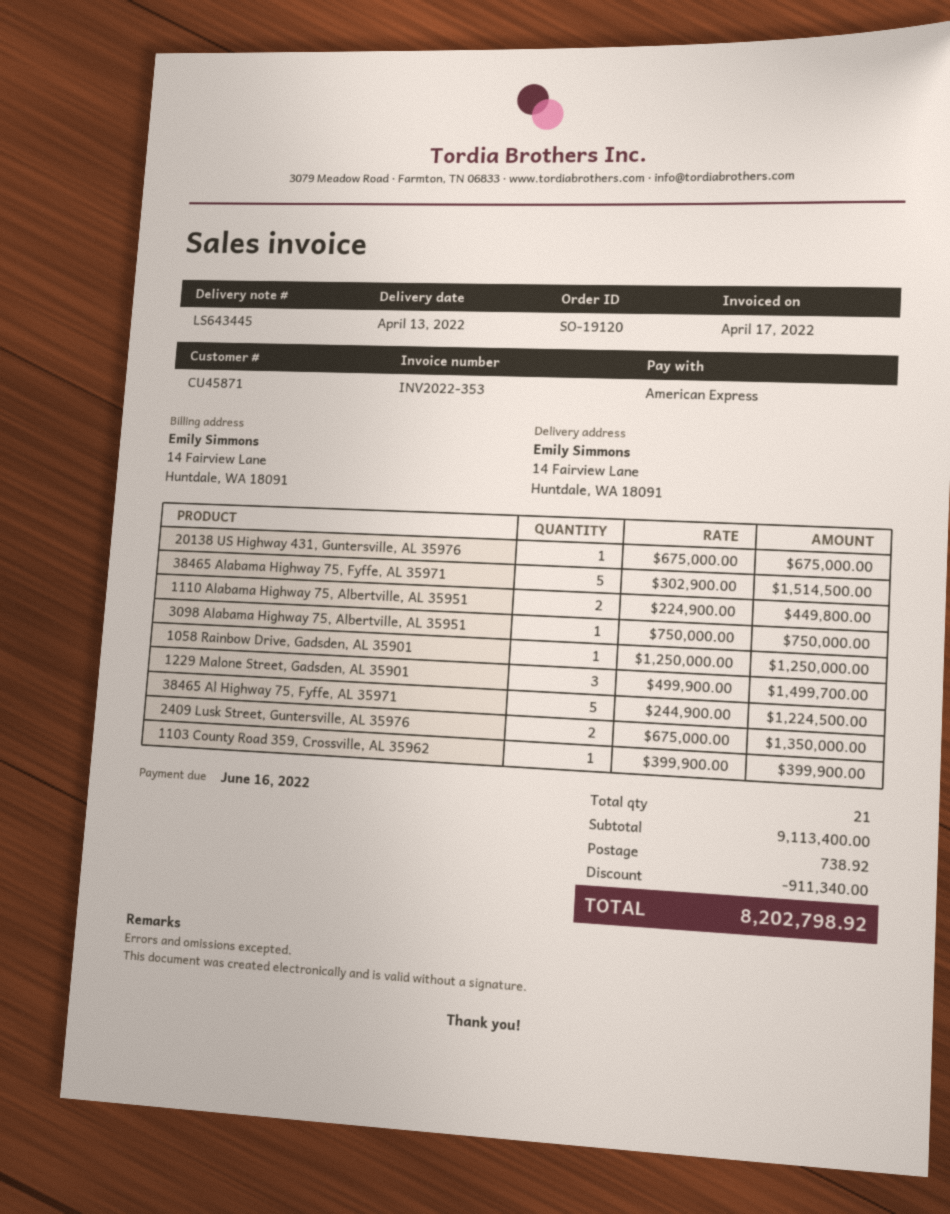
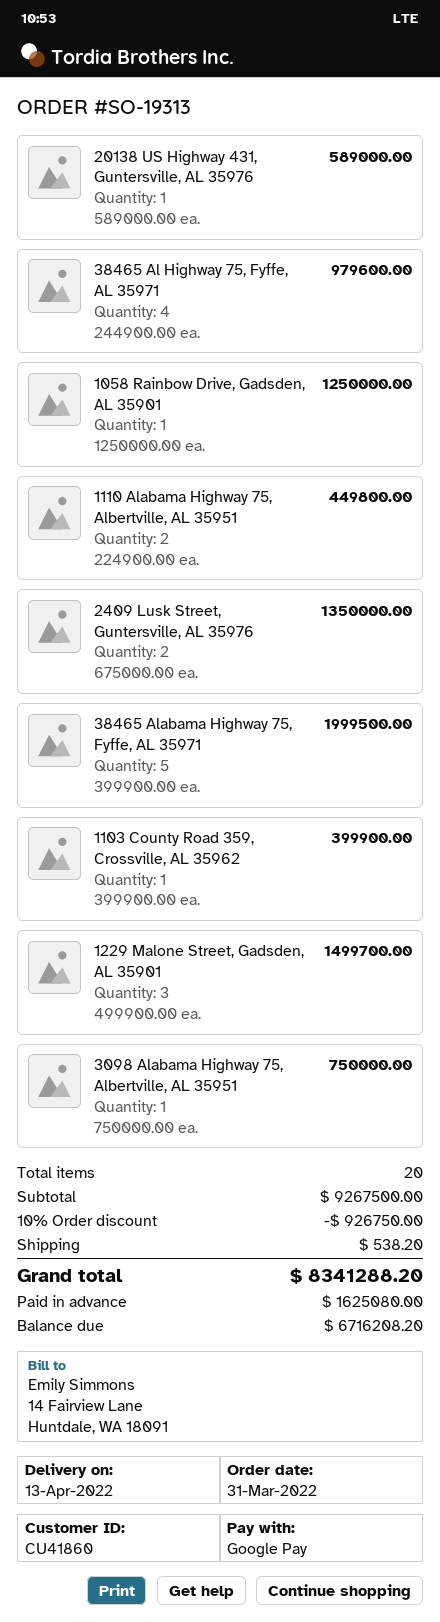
order number: SO-19120 -> SO-19313
customer number: CU45871 -> CU41860
payment method: American Express -> Google Pay
20138 US Highway 431, Guntersville, AL 35976: 1 x 675000.00 = 675000.00 -> 1 x 589000.00 = 589000.00
38465 Alabama Highway 75, Fyffe, AL 35971: 5 x 302900.00 = 1514500.00 -> 5 x 399900.00 = 1999500.00
38465 Al Highway 75, Fyffe, AL 35971: 5 x 244900.00 = 1224500.00 -> 4 x 244900.00 = 979600.00
total quantity: 21 -> 20
subtotal: 9113400.00 -> 9267500.00
discount: 911340.00 -> 926750.00
shipping: 738.92 -> 538.20
total: 8202798.92 -> 8341288.20

